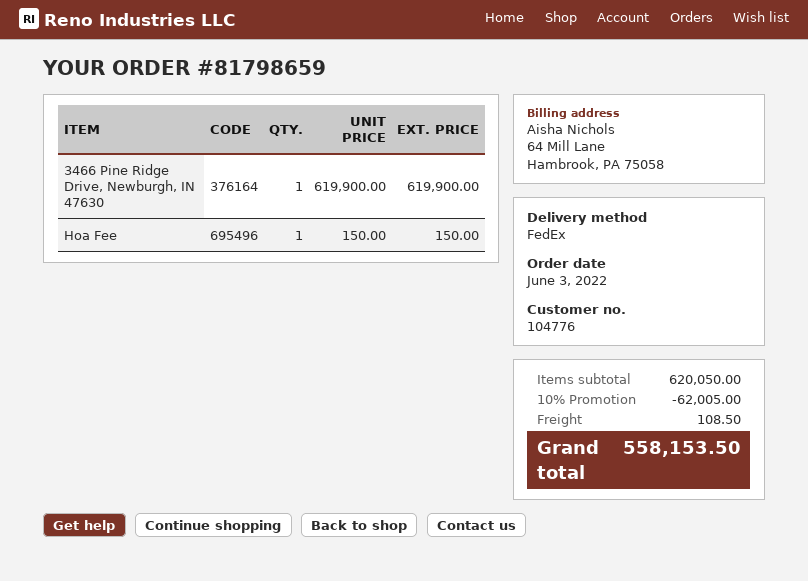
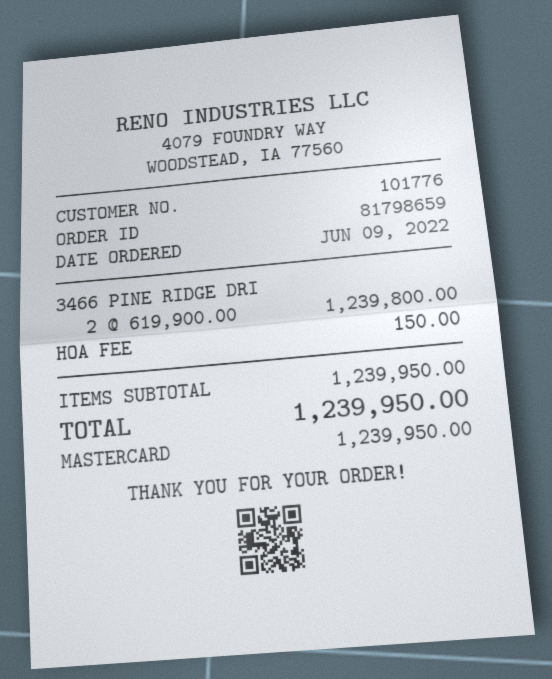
order date: 2022-06-03 -> 2022-06-09
customer number: 104776 -> 101776
3466 Pine Ridge Drive, Newburgh, IN 47630: 1 x 619900.00 = 619900.00 -> 2 x 619900.00 = 1239800.00
subtotal: 620050.00 -> 1239950.00
discount: 10% = 62005.00 -> none
shipping: 108.50 -> none
total: 558153.50 -> 1239950.00

